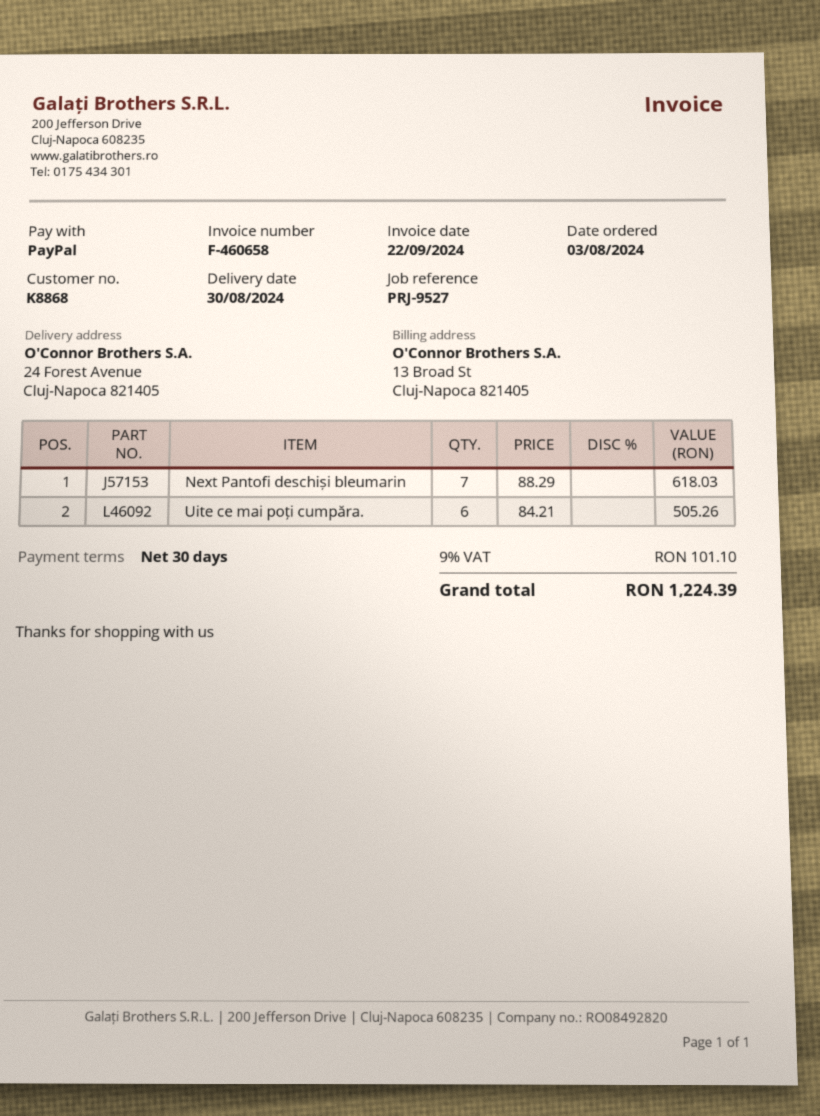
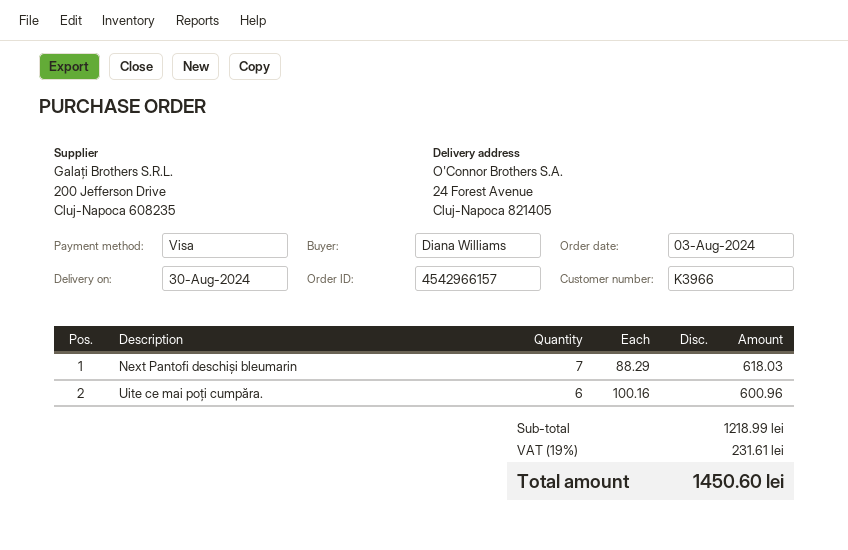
customer number: K8868 -> K3966
payment method: PayPal -> Visa
Uite ce mai poți cumpăra.: 6 x 84.21 = 505.26 -> 6 x 100.16 = 600.96
tax: 9% = 101.10 -> 19% = 231.61
total: 1224.39 -> 1450.60

